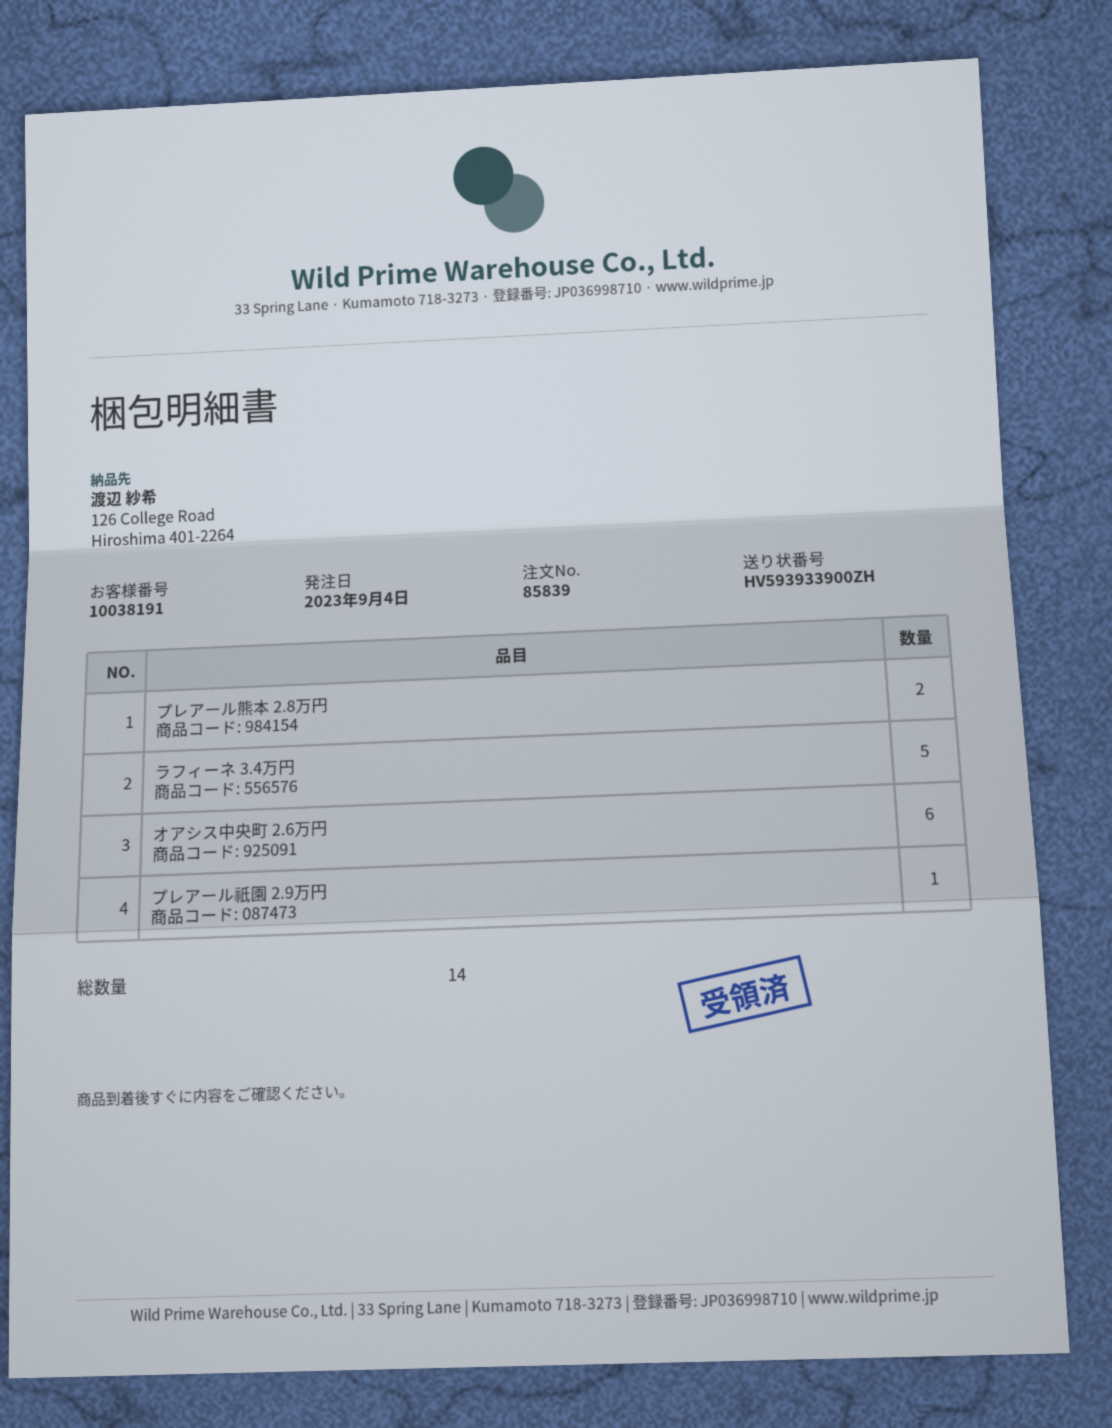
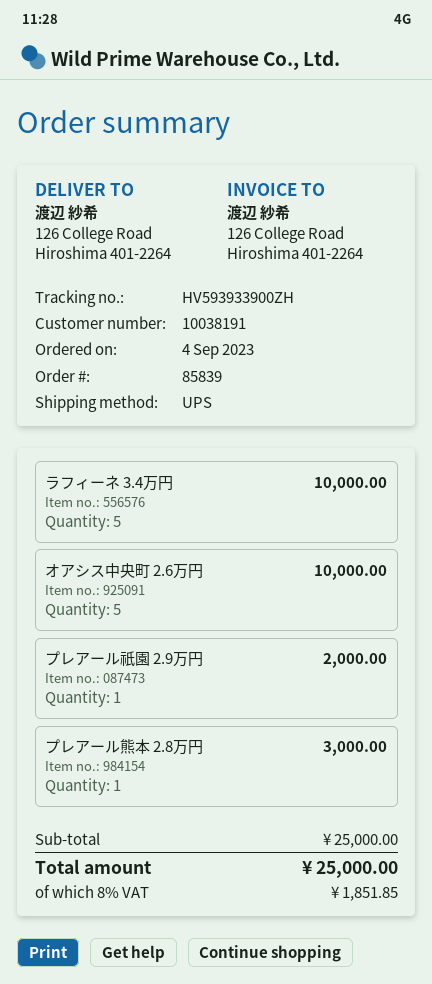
プレアール熊本 2.8万円: 2 -> 1
オアシス中央町 2.6万円: 6 -> 5

